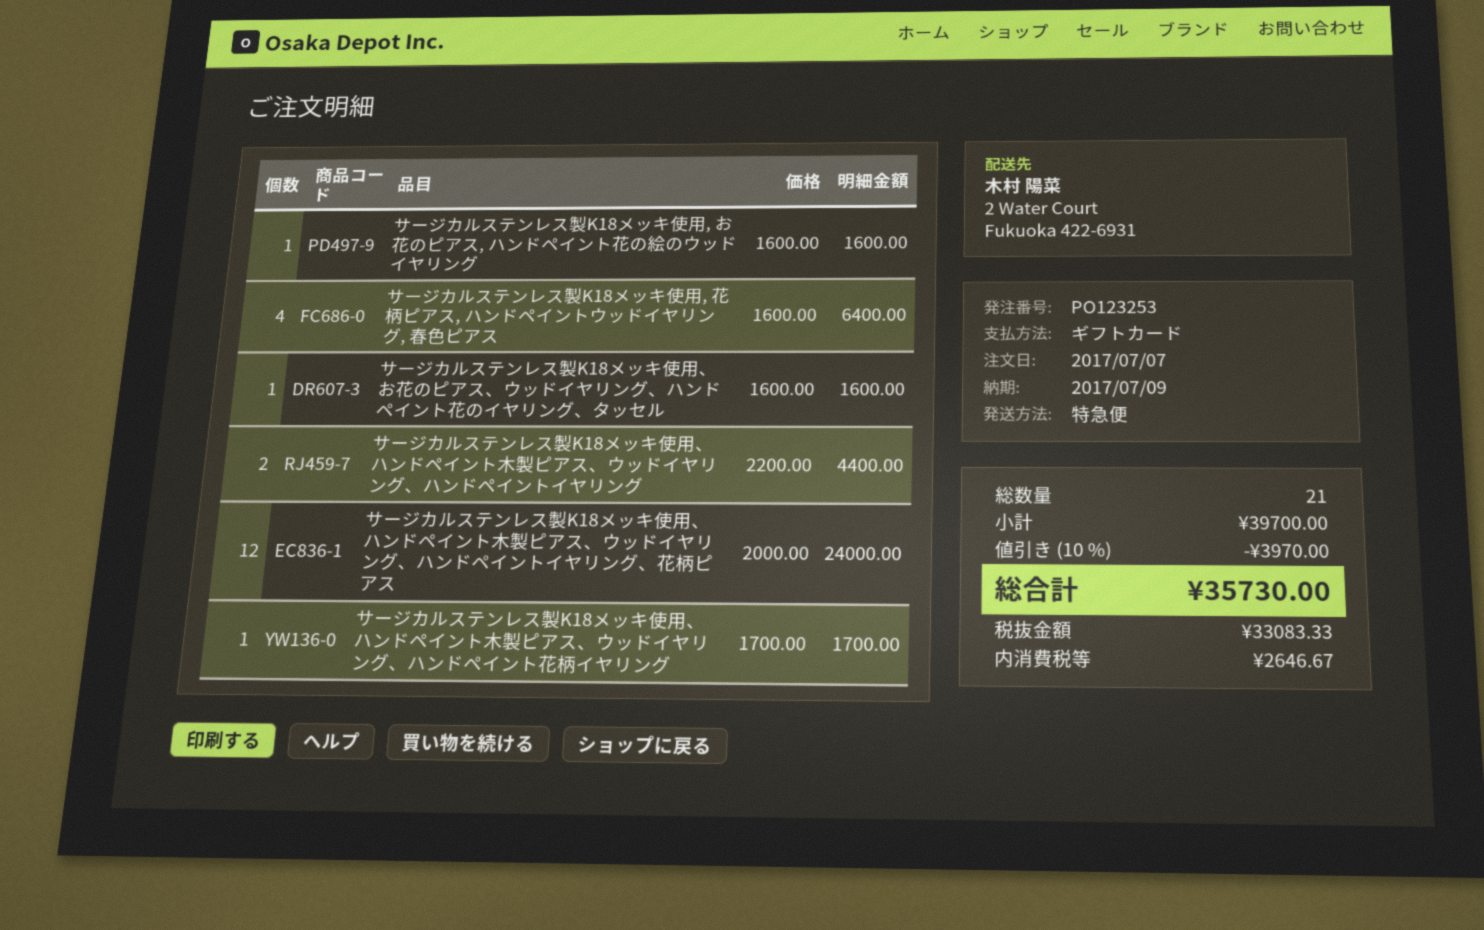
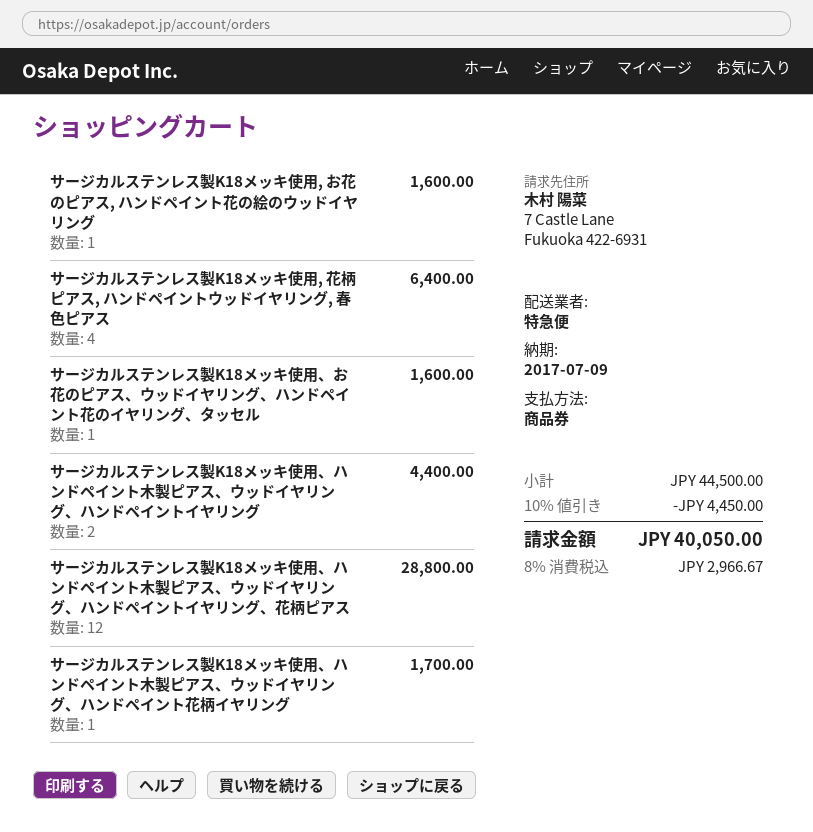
サージカルステンレス製K18メッキ使用、ハンドペイント木製ピアス、ウッドイヤリング、ハンドペイントイヤリング、花柄ピアス: 12 for 24000.00 -> 12 for 28800.00
subtotal: 39700.00 -> 44500.00
discount: 10% = 3970.00 -> 10% = 4450.00
tax: 2646.67 -> 2966.67
total: 35730.00 -> 40050.00

